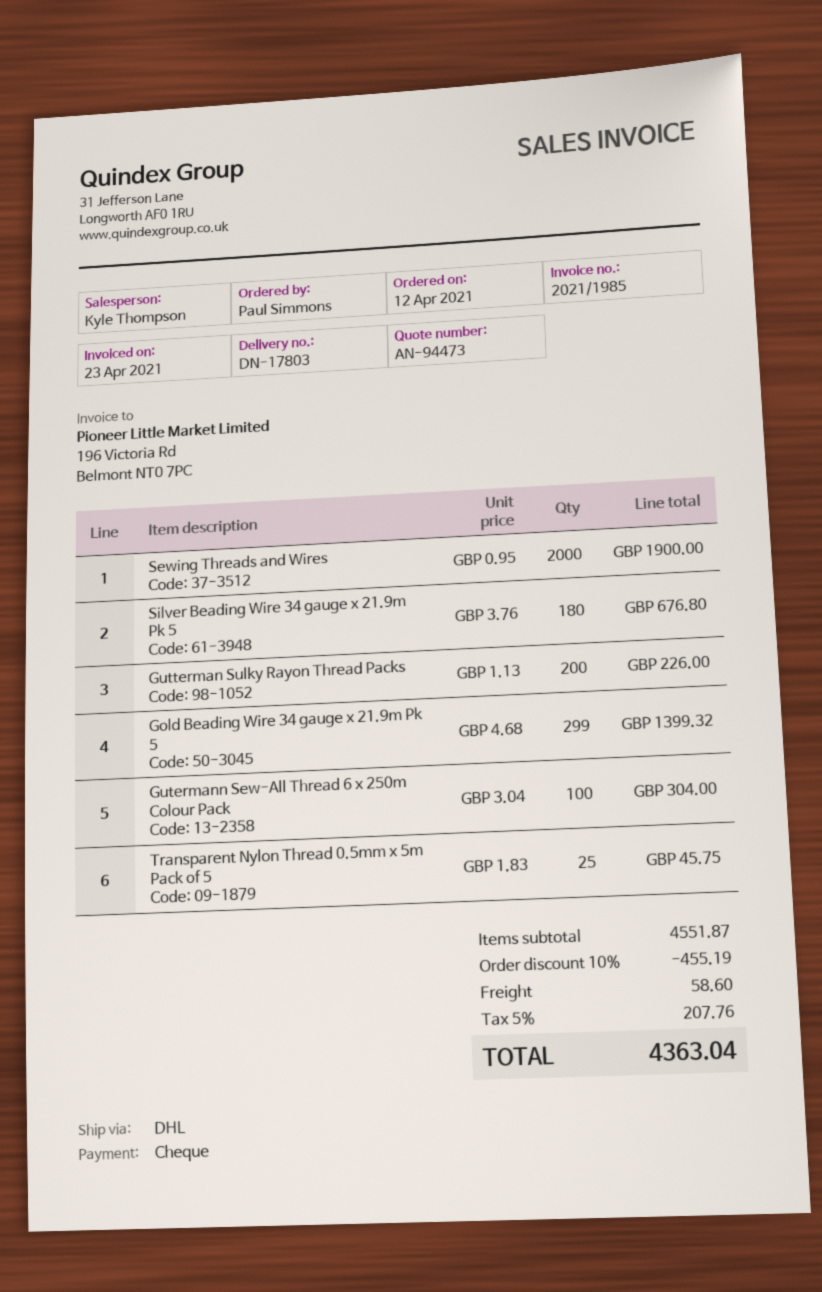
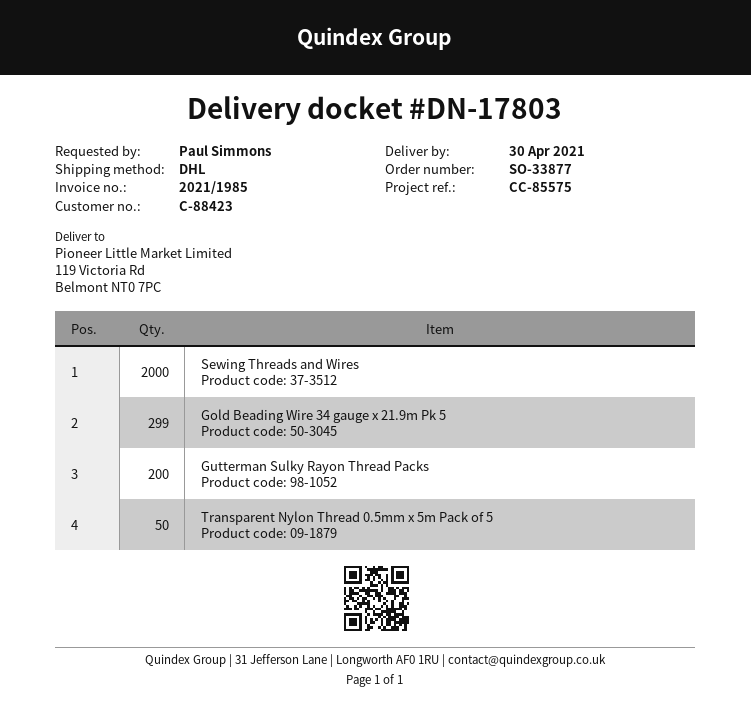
Silver Beading Wire 34 gauge x 21.9m Pk 5: 180 -> none
Gutermann Sew-All Thread 6 x 250m Colour Pack: 100 -> none
Transparent Nylon Thread 0.5mm x 5m Pack of 5: 25 -> 50

